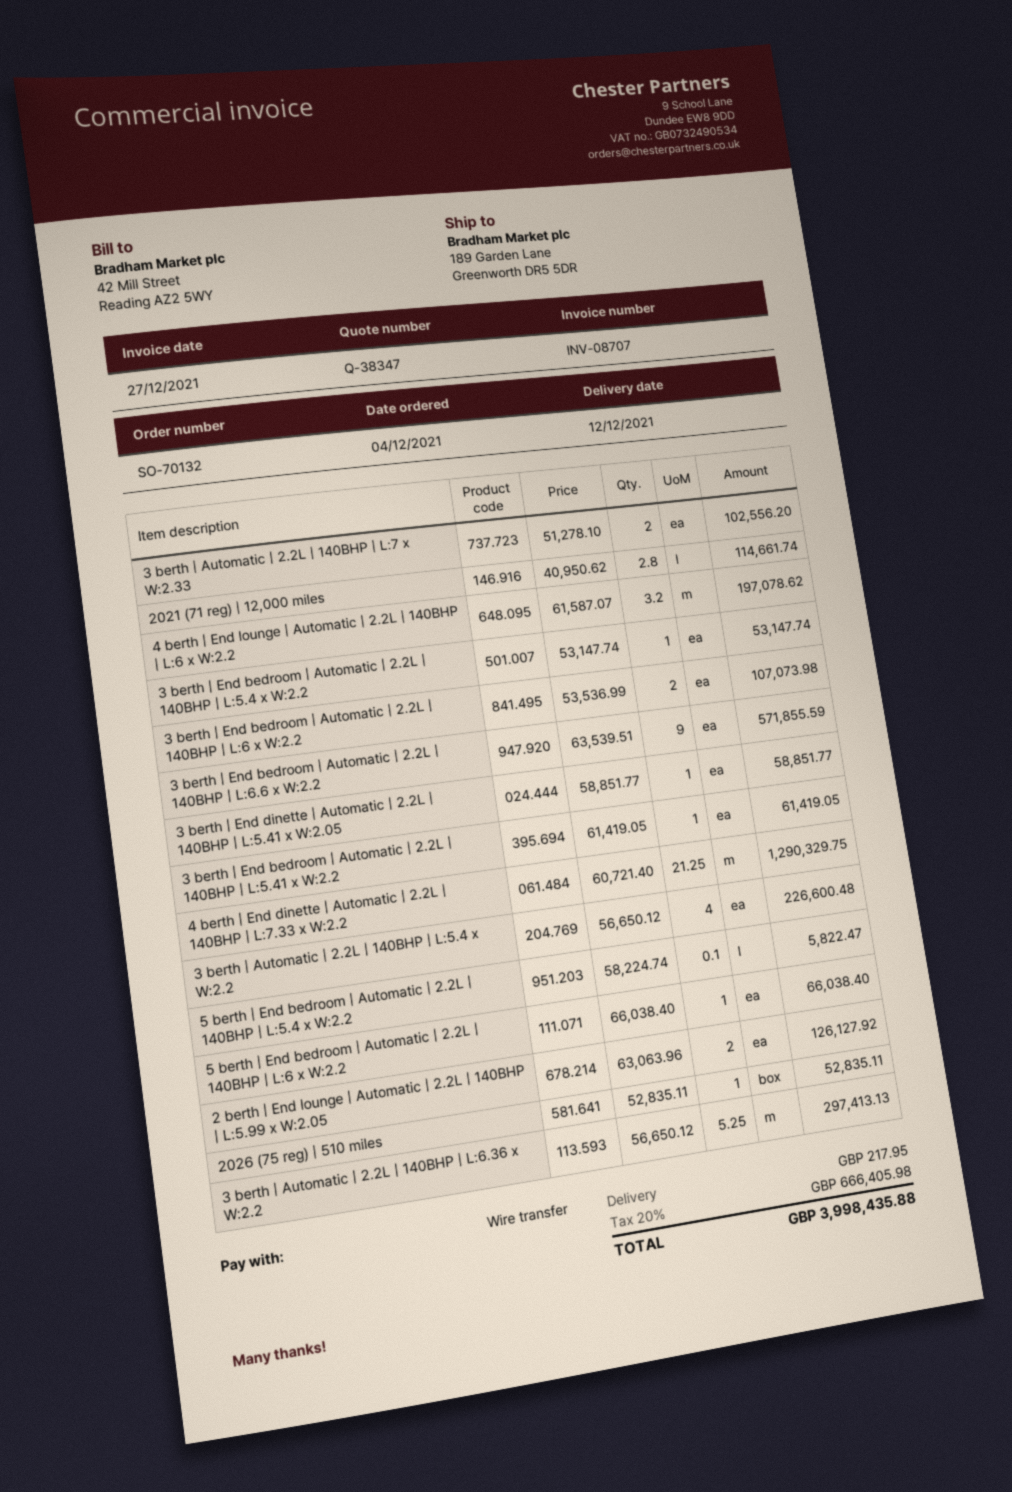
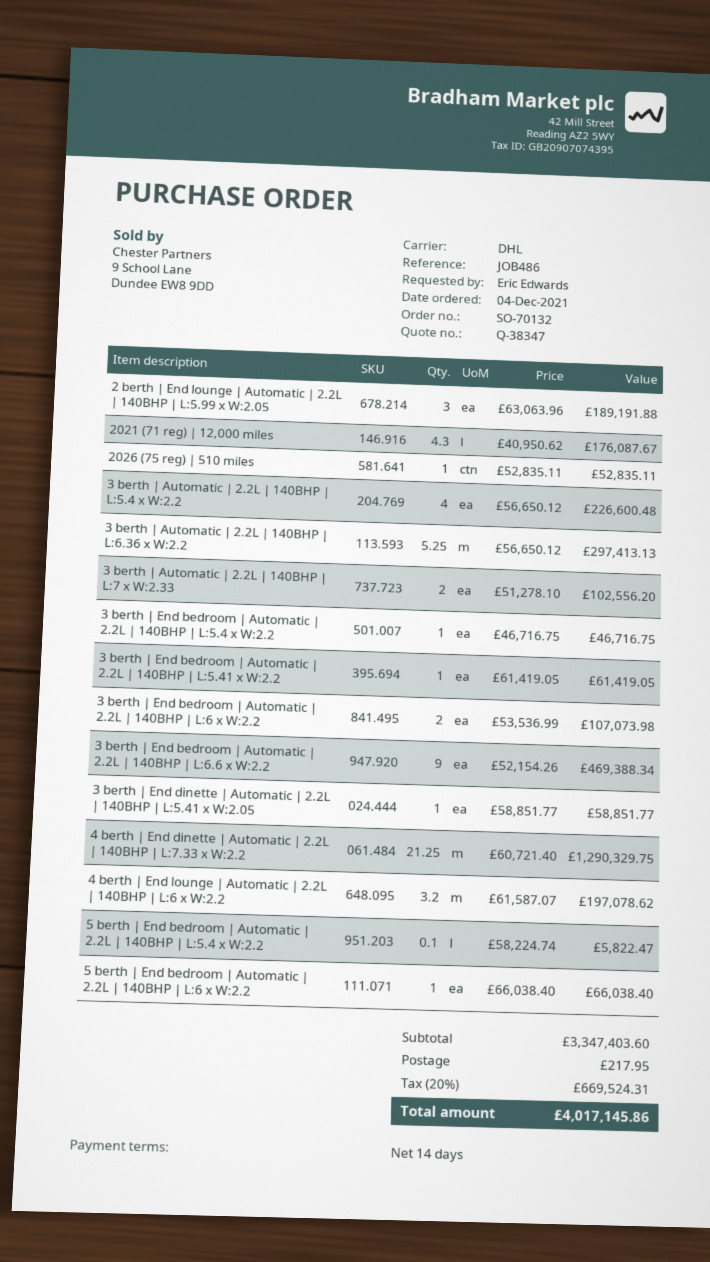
2021 (71 reg) | 12,000 miles: 2.8 x 40950.62 = 114661.74 -> 4.3 x 40950.62 = 176087.67
3 berth | End bedroom | Automatic | 2.2L | 140BHP | L:5.4 x W:2.2: 1 x 53147.74 = 53147.74 -> 1 x 46716.75 = 46716.75
3 berth | End bedroom | Automatic | 2.2L | 140BHP | L:6.6 x W:2.2: 9 x 63539.51 = 571855.59 -> 9 x 52154.26 = 469388.34
2 berth | End lounge | Automatic | 2.2L | 140BHP | L:5.99 x W:2.05: 2 x 63063.96 = 126127.92 -> 3 x 63063.96 = 189191.88
tax: 20% = 666405.98 -> 20% = 669524.31
total: 3998435.88 -> 4017145.86

